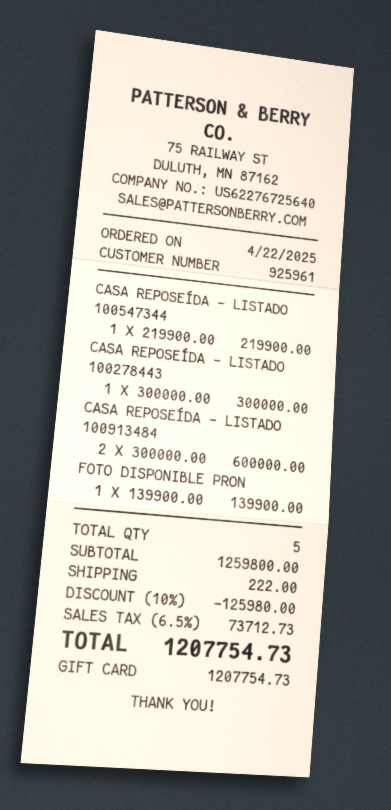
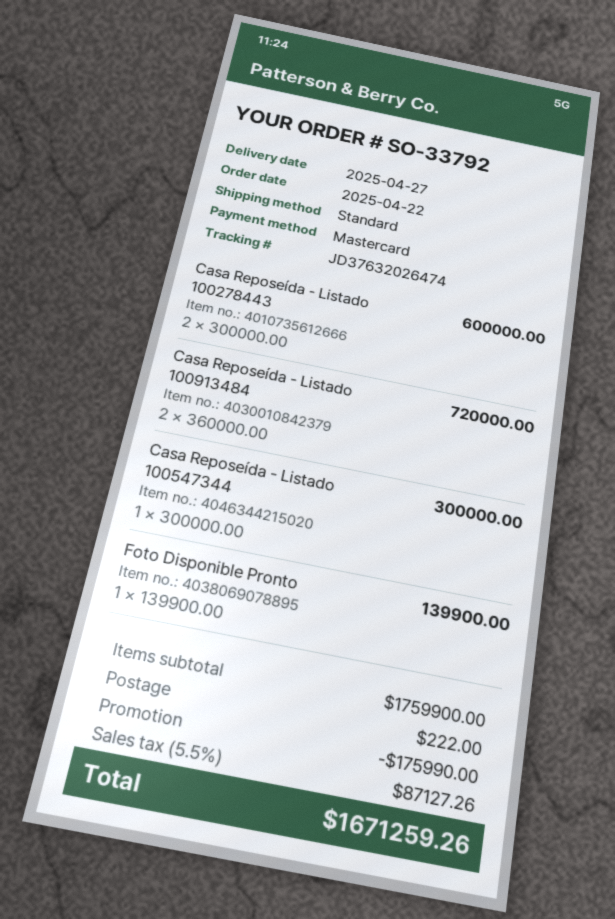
payment method: gift card -> Mastercard
CASA REPOSEÍDA - LISTADO 100547344: 1 x 219900.00 = 219900.00 -> 1 x 300000.00 = 300000.00
CASA REPOSEÍDA - LISTADO 100278443: 1 x 300000.00 = 300000.00 -> 2 x 300000.00 = 600000.00
CASA REPOSEÍDA - LISTADO 100913484: 2 x 300000.00 = 600000.00 -> 2 x 360000.00 = 720000.00
subtotal: 1259800.00 -> 1759900.00
discount: 125980.00 -> 175990.00
tax: 6.5% = 73712.73 -> 5.5% = 87127.26
total: 1207754.73 -> 1671259.26

